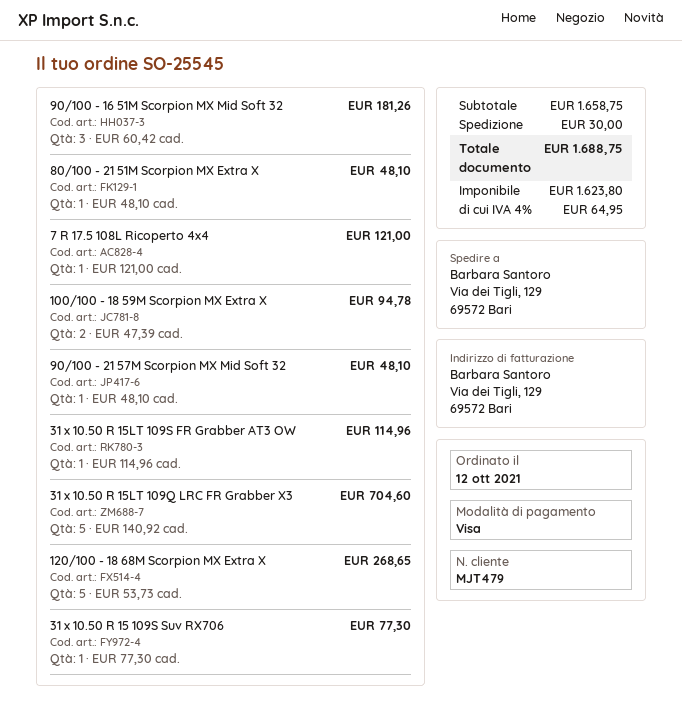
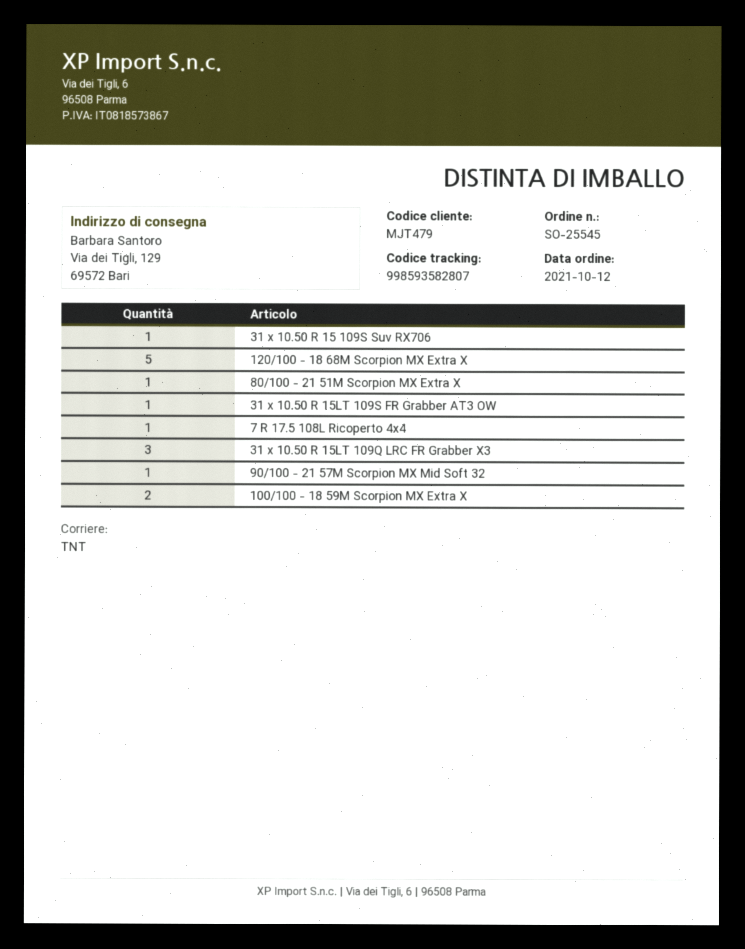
90/100 - 16 51M Scorpion MX Mid Soft 32: 3 -> none
31 x 10.50 R 15LT 109Q LRC FR Grabber X3: 5 -> 3

